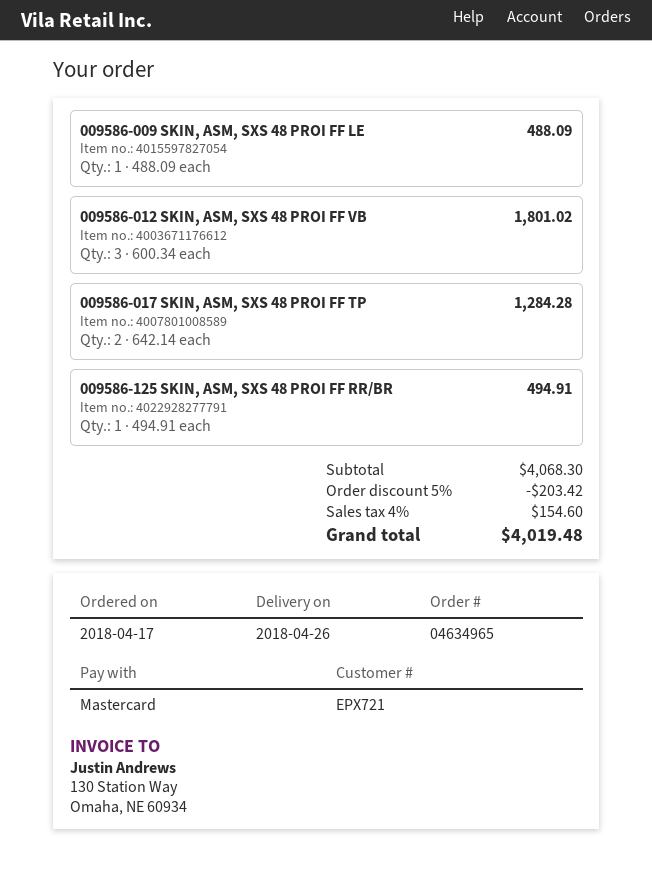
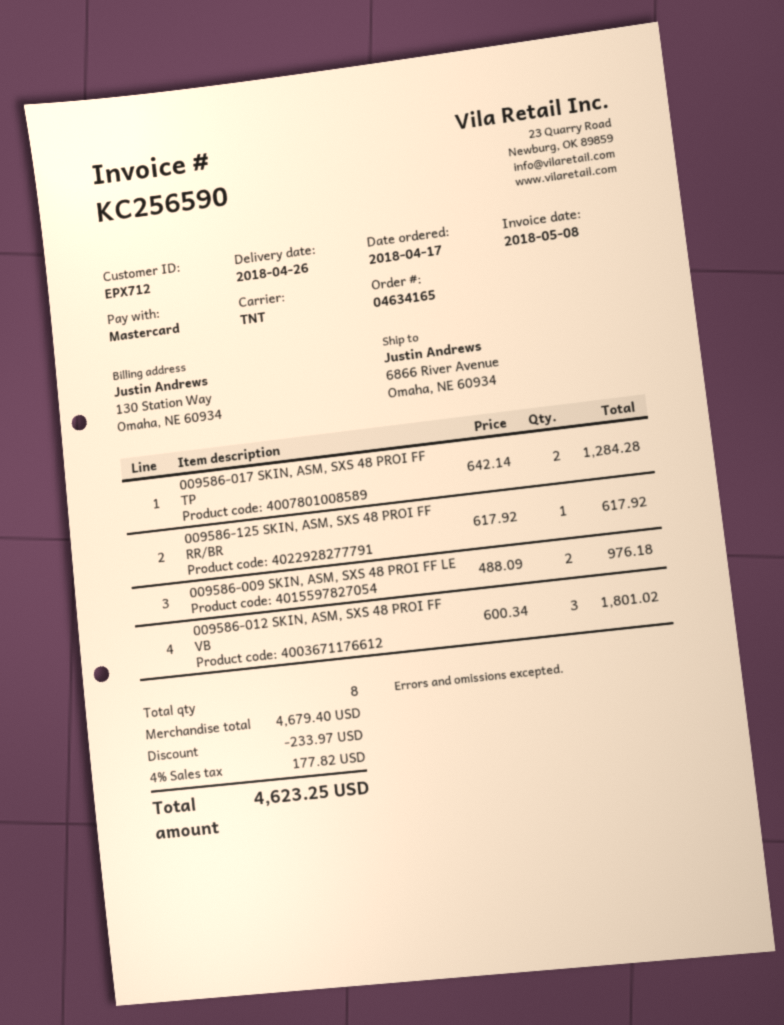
order number: 04634965 -> 04634165
customer number: EPX721 -> EPX712
009586-009 SKIN, ASM, SXS 48 PROI FF LE: 1 x 488.09 = 488.09 -> 2 x 488.09 = 976.18
009586-125 SKIN, ASM, SXS 48 PROI FF RR/BR: 1 x 494.91 = 494.91 -> 1 x 617.92 = 617.92
subtotal: 4068.30 -> 4679.40
discount: 203.42 -> 233.97
tax: 4% = 154.60 -> 4% = 177.82
total: 4019.48 -> 4623.25

